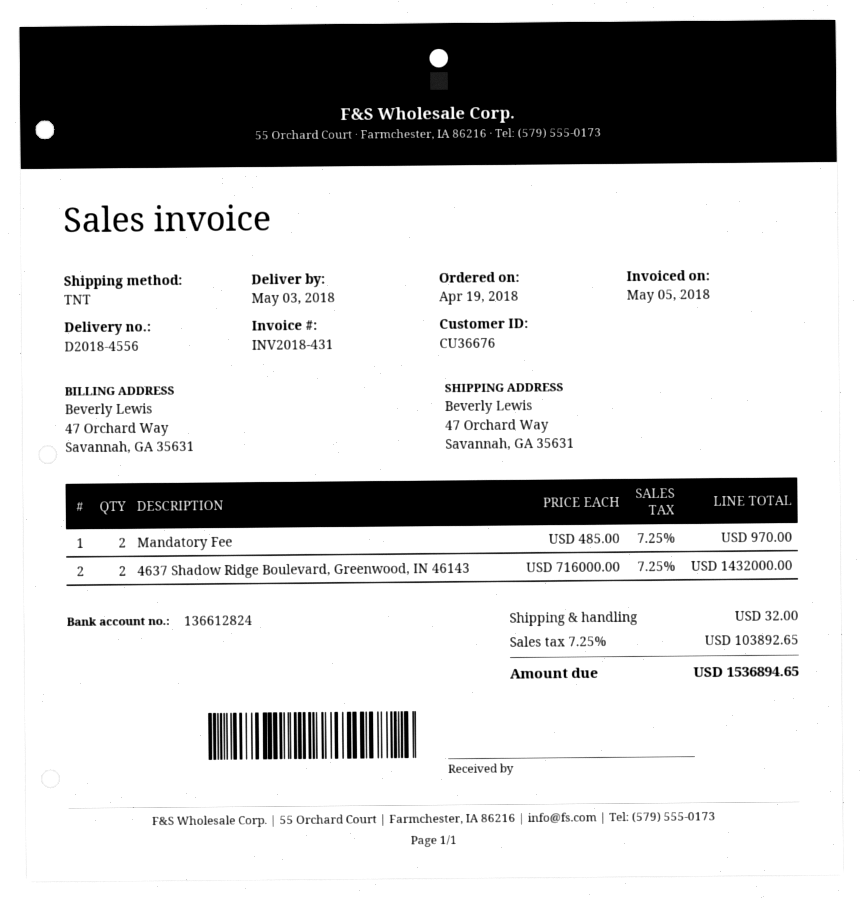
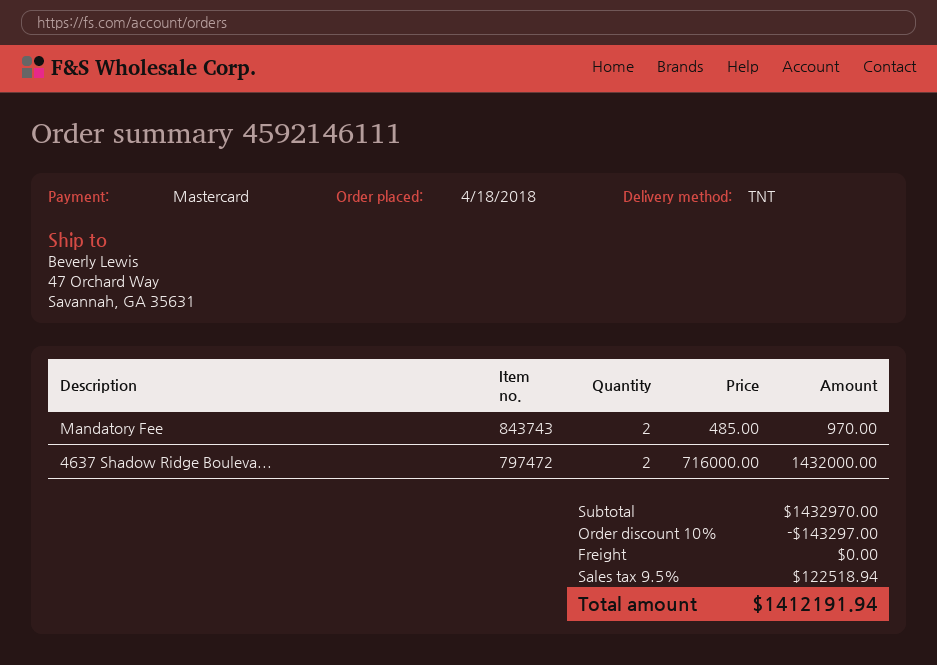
order date: 2018-04-19 -> 2018-04-18
discount: none -> 10% = 143297.00
shipping: 32.00 -> 0.00
tax: 7.25% = 103892.65 -> 9.5% = 122518.94
total: 1536894.65 -> 1412191.94

